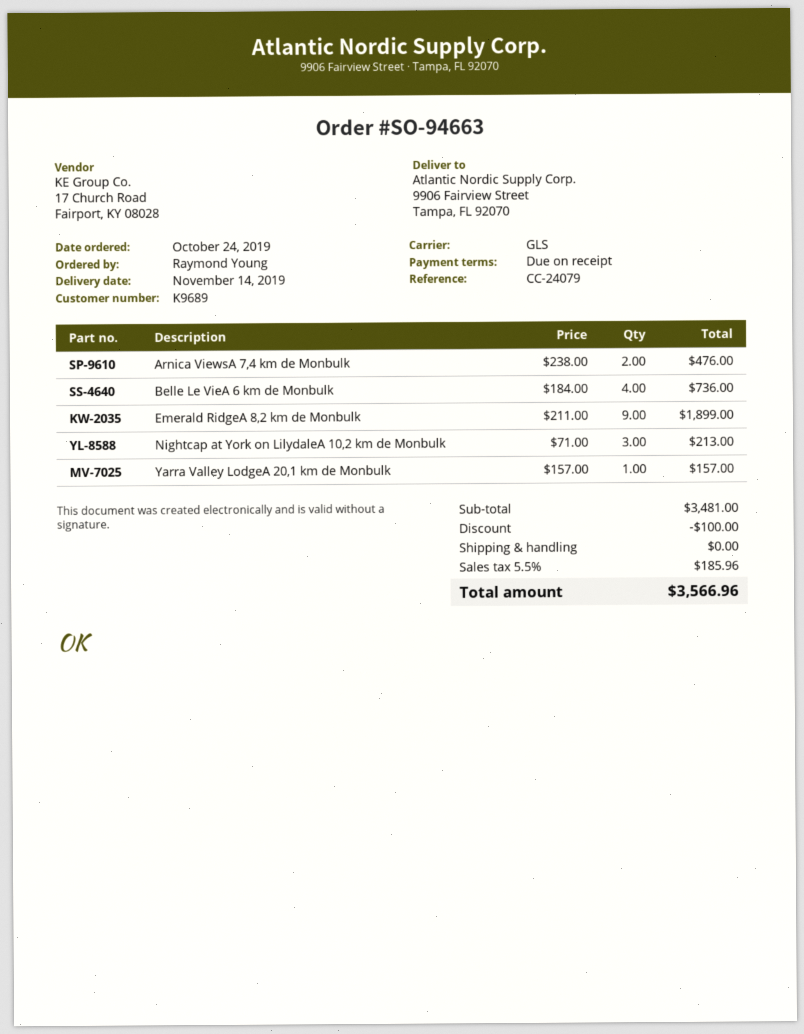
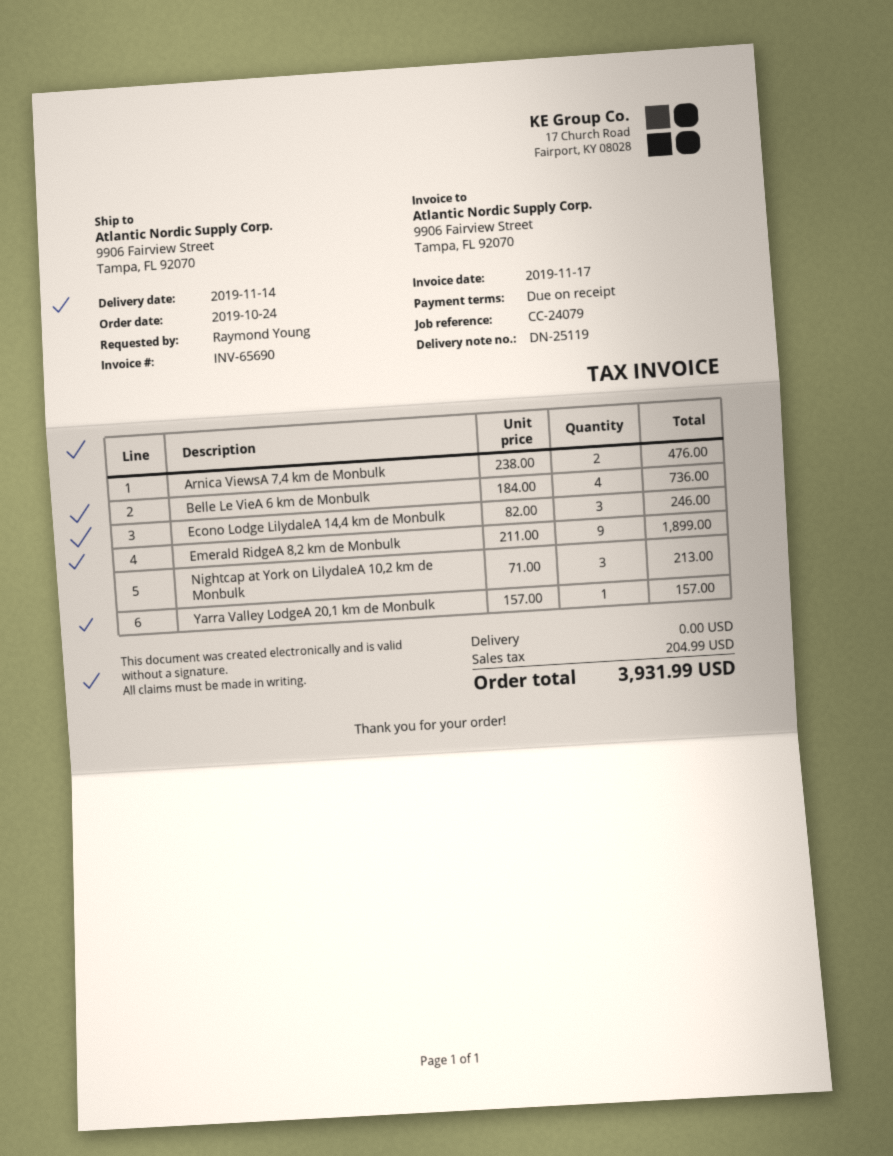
Econo Lodge LilydaleA 14,4 km de Monbulk: none -> 3 x 82.00 = 246.00
discount: 100.00 -> none
tax: 185.96 -> 204.99
total: 3566.96 -> 3931.99

